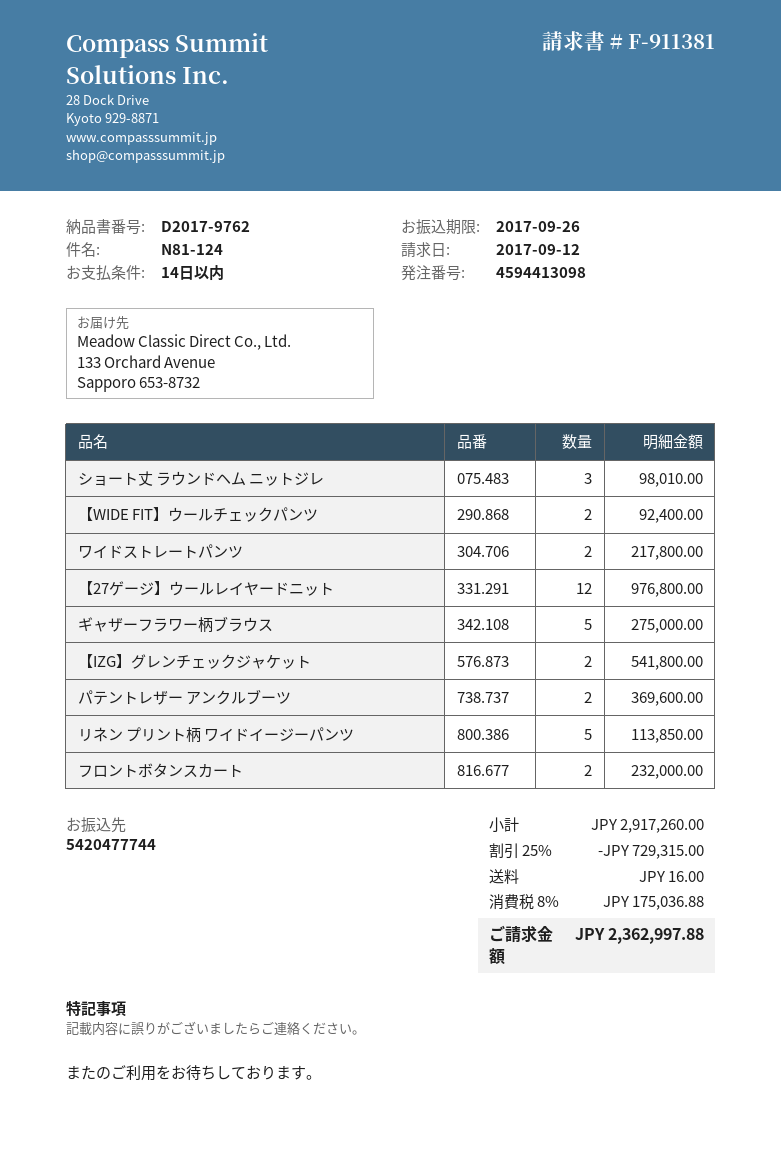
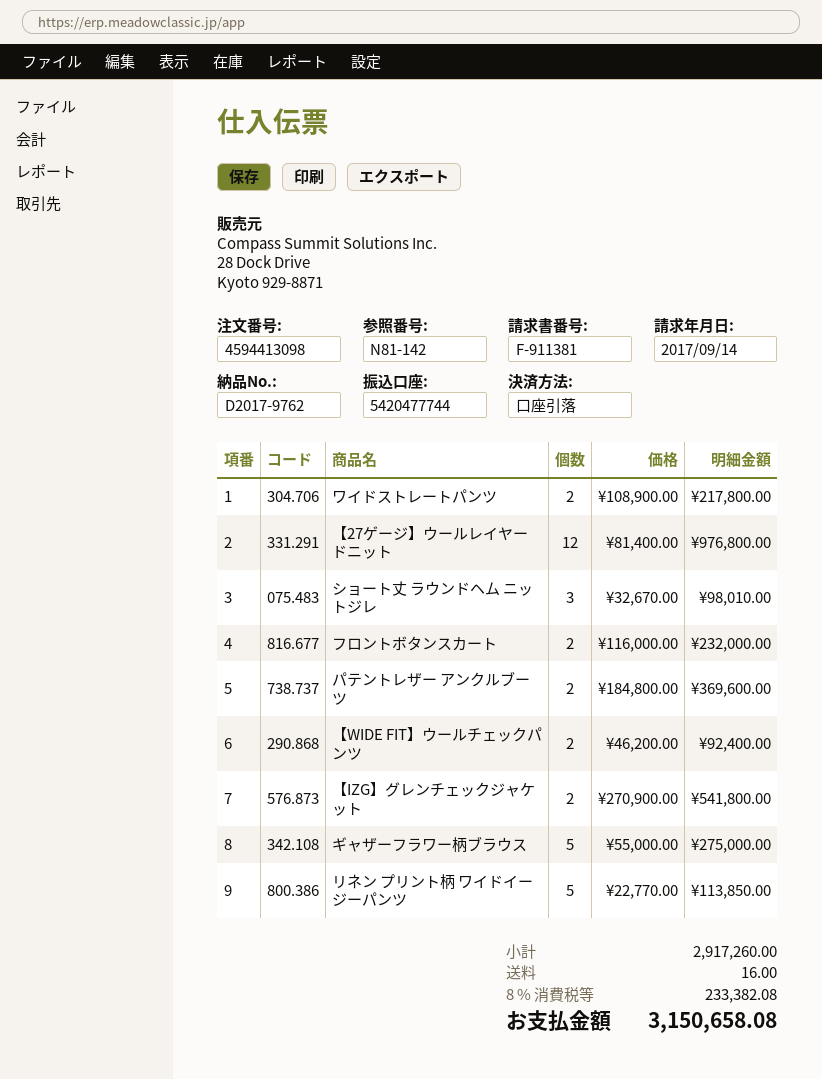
invoice date: 2017-09-12 -> 2017-09-14
reference: N81-124 -> N81-142
discount: 25% = 729315.00 -> none
tax: 8% = 175036.88 -> 8% = 233382.08
total: 2362997.88 -> 3150658.08

